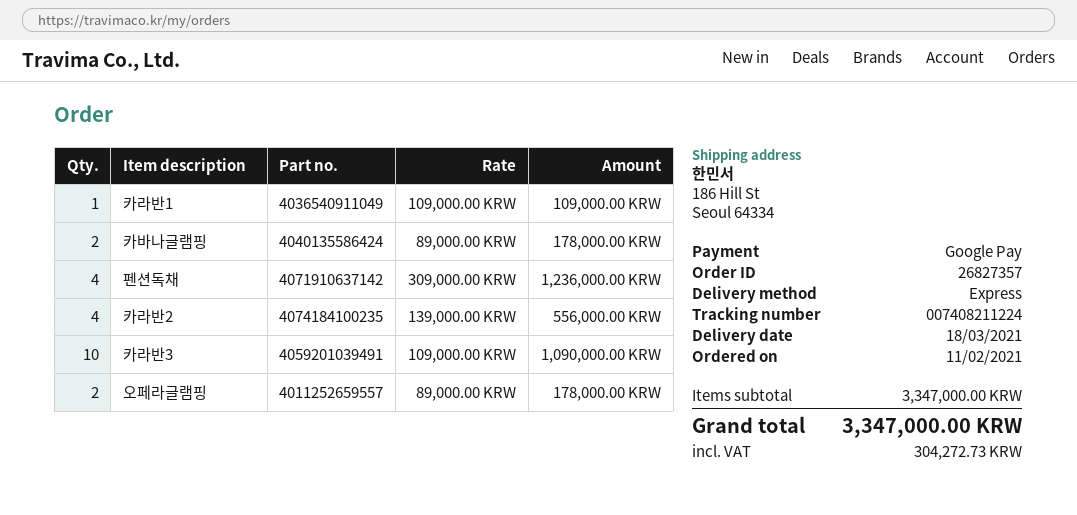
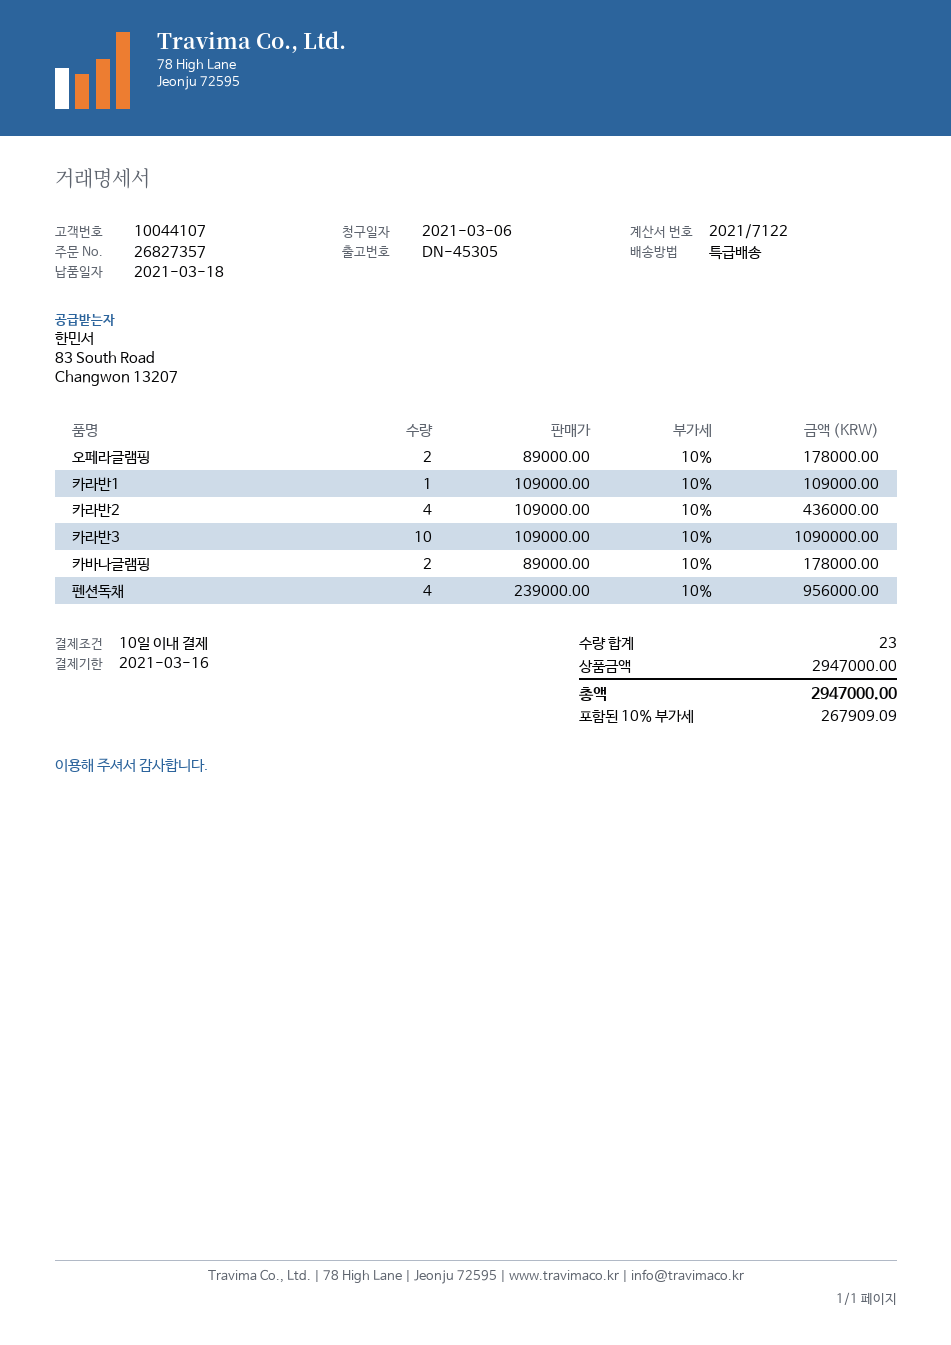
펜션독채: 4 x 309000.00 = 1236000.00 -> 4 x 239000.00 = 956000.00
카라반2: 4 x 139000.00 = 556000.00 -> 4 x 109000.00 = 436000.00
subtotal: 3347000.00 -> 2947000.00
tax: 304272.73 -> 267909.09
total: 3347000.00 -> 2947000.00

